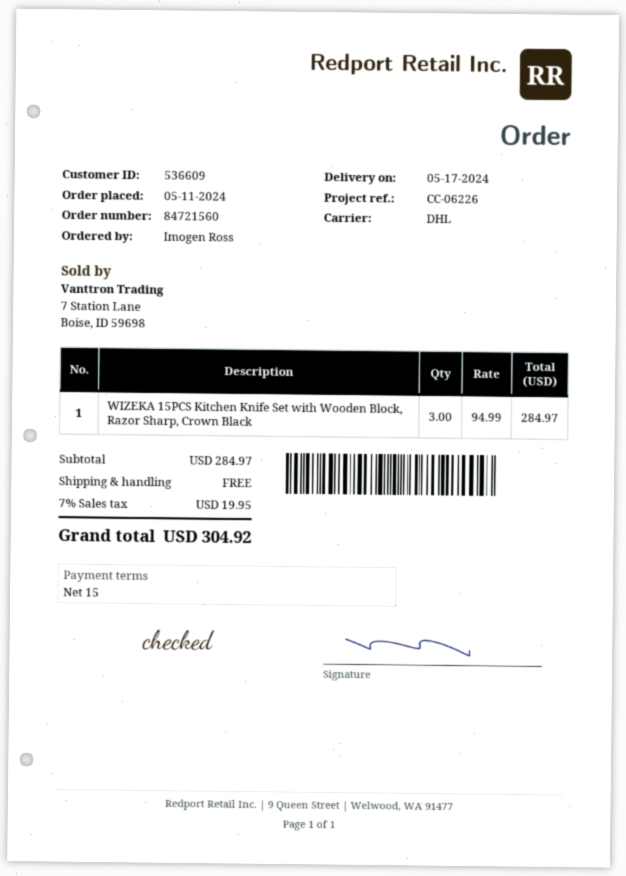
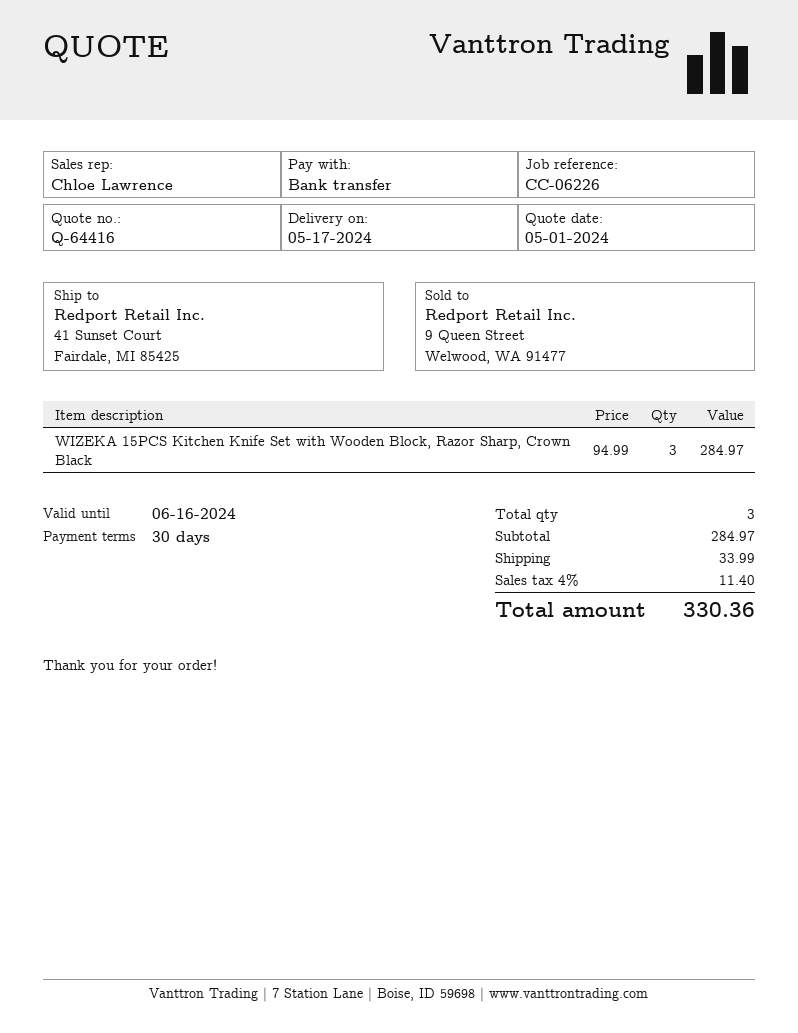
payment terms: 15 days -> 30 days
shipping: 0.00 -> 33.99
tax: 7% = 19.95 -> 4% = 11.40
total: 304.92 -> 330.36

